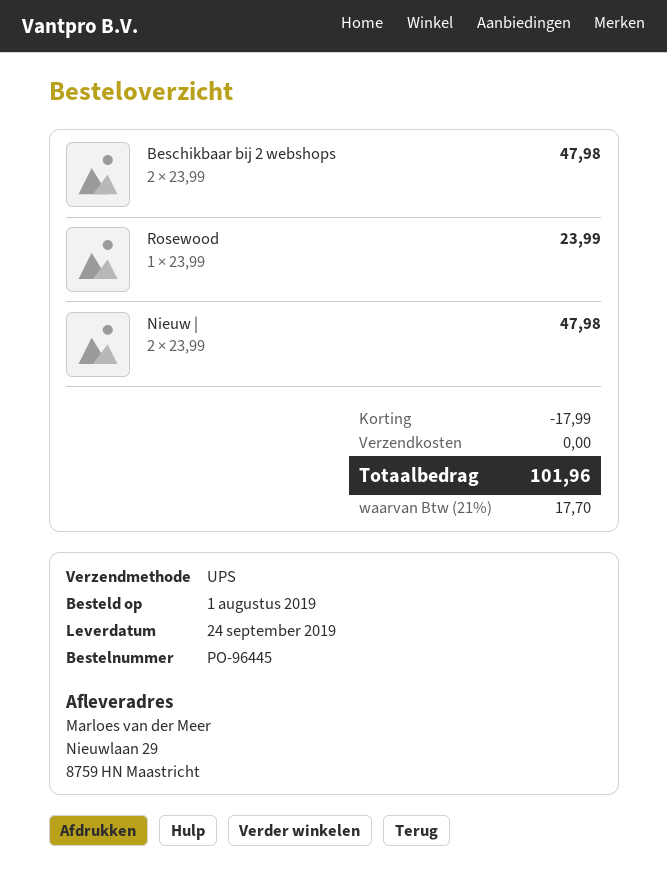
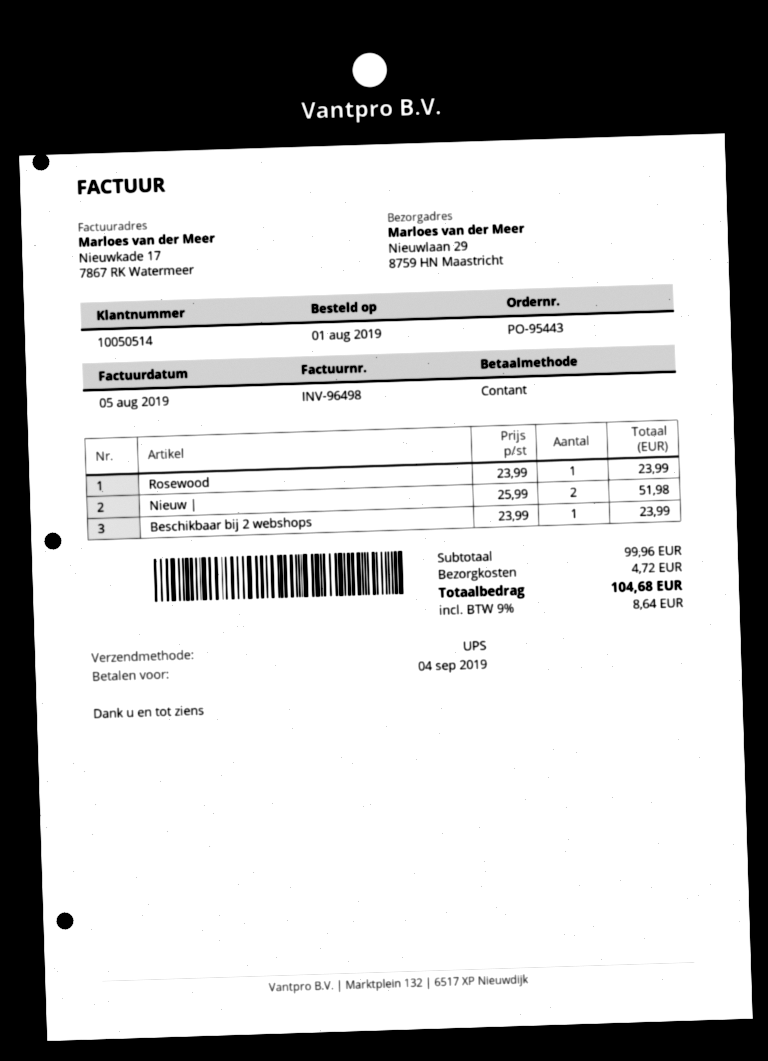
order number: PO-96445 -> PO-95443
Beschikbaar bij 2 webshops: 2 x 23.99 = 47.98 -> 1 x 23.99 = 23.99
Nieuw |: 2 x 23.99 = 47.98 -> 2 x 25.99 = 51.98
discount: 17.99 -> none
shipping: 0.00 -> 4.72
tax: 21% = 17.70 -> 9% = 8.64
total: 101.96 -> 104.68

